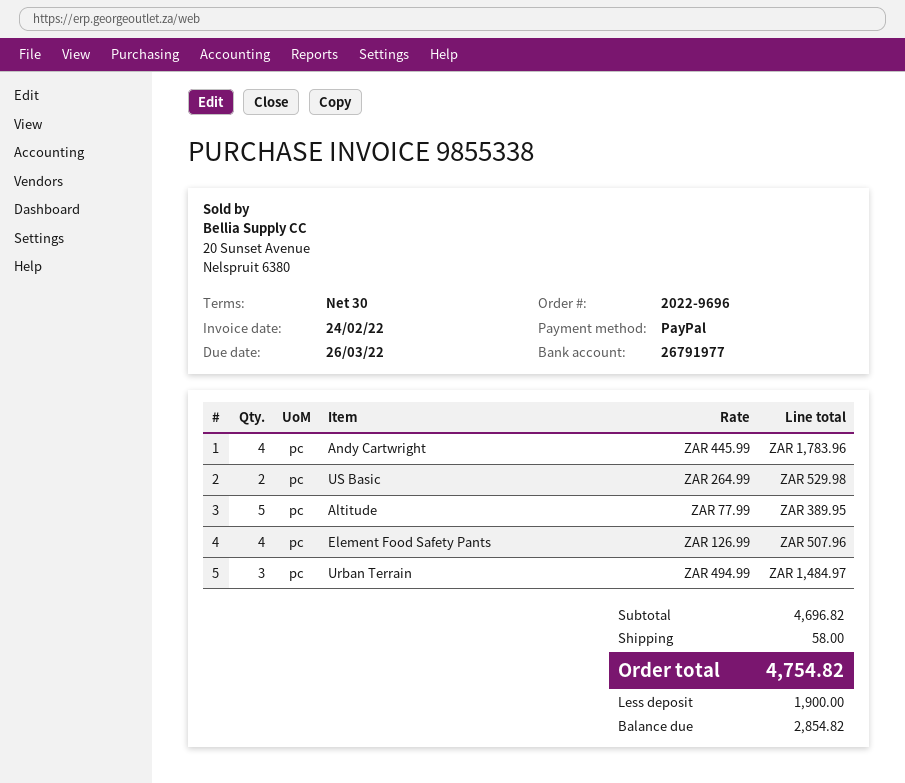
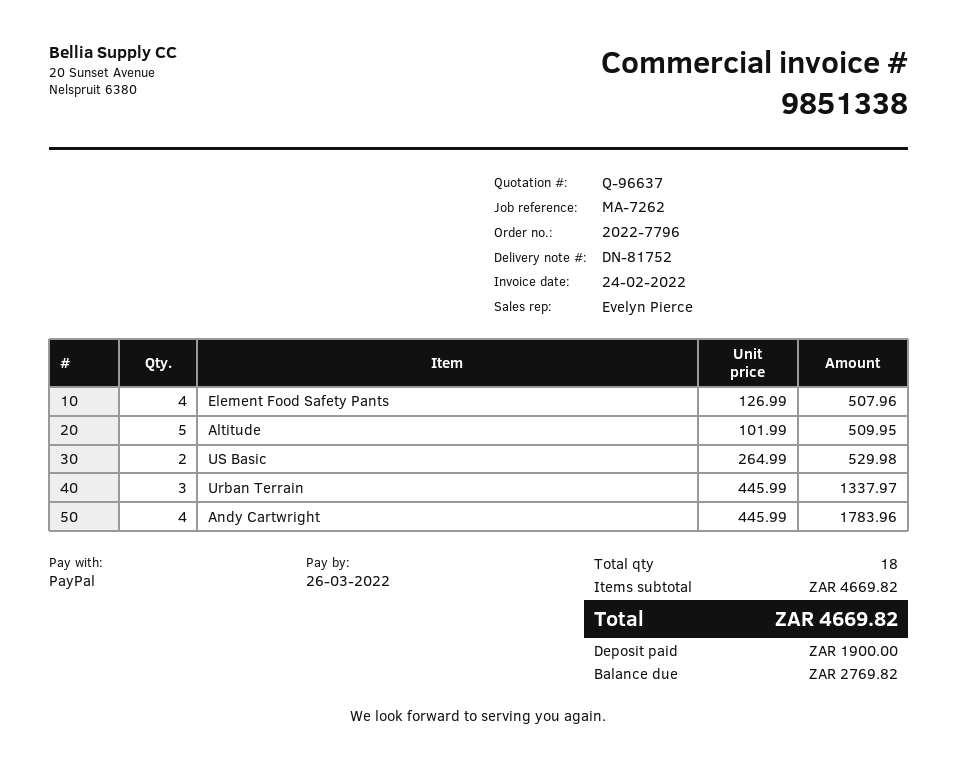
order number: 2022-9696 -> 2022-7796
invoice number: 9855338 -> 9851338
Altitude: 5 x 77.99 = 389.95 -> 5 x 101.99 = 509.95
Urban Terrain: 3 x 494.99 = 1484.97 -> 3 x 445.99 = 1337.97
subtotal: 4696.82 -> 4669.82
shipping: 58.00 -> none
total: 4754.82 -> 4669.82
balance: 2854.82 -> 2769.82

